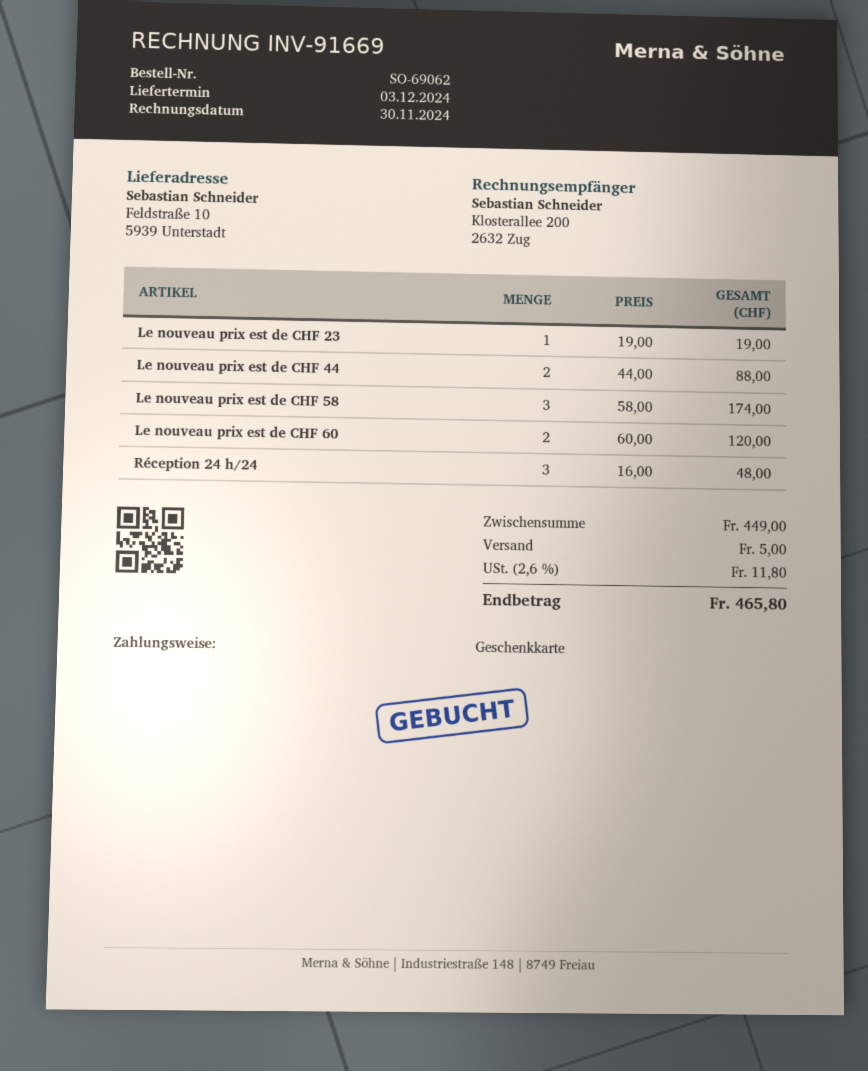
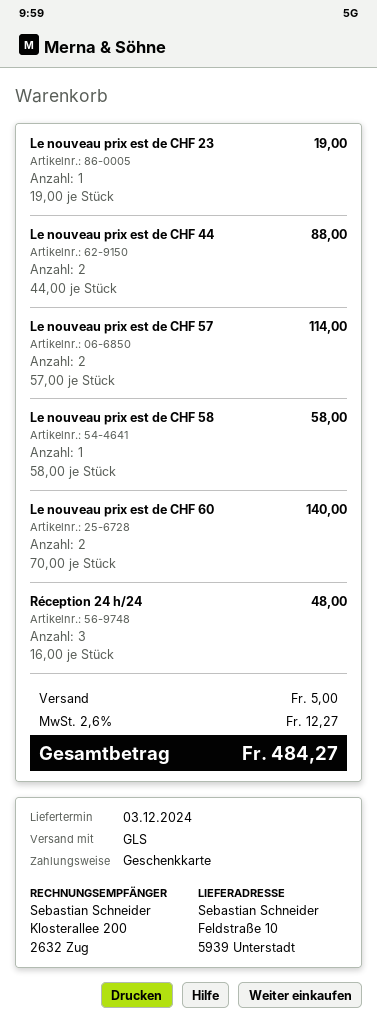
Le nouveau prix est de CHF 58: 3 x 58.00 = 174.00 -> 1 x 58.00 = 58.00
Le nouveau prix est de CHF 60: 2 x 60.00 = 120.00 -> 2 x 70.00 = 140.00
Le nouveau prix est de CHF 57: none -> 2 x 57.00 = 114.00
tax: 2.6% = 11.80 -> 2.6% = 12.27
total: 465.80 -> 484.27

